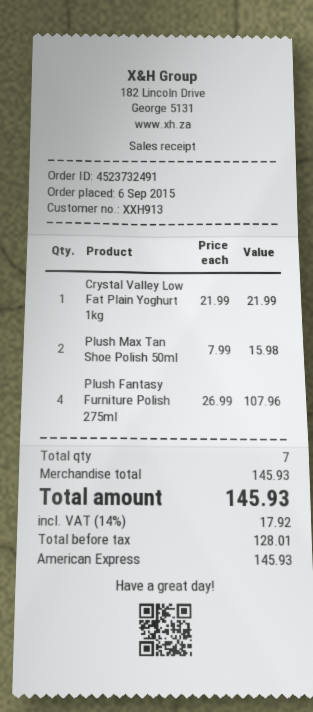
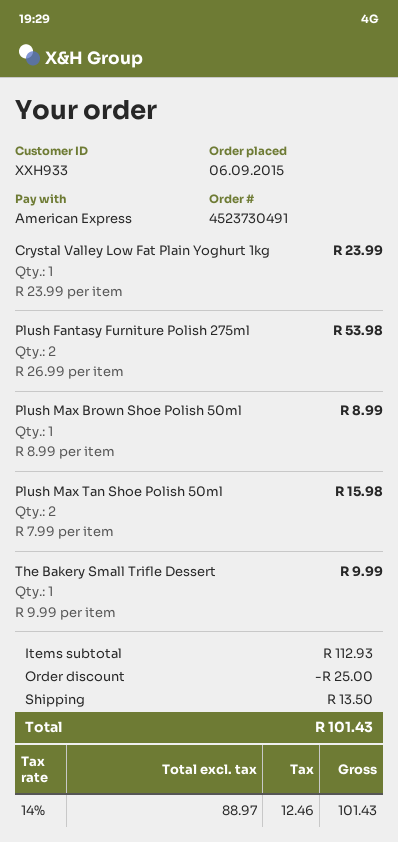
order number: 4523732491 -> 4523730491
customer number: XXH913 -> XXH933
Crystal Valley Low Fat Plain Yoghurt 1kg: 1 x 21.99 = 21.99 -> 1 x 23.99 = 23.99
Plush Fantasy Furniture Polish 275ml: 4 x 26.99 = 107.96 -> 2 x 26.99 = 53.98
Plush Max Brown Shoe Polish 50ml: none -> 1 x 8.99 = 8.99
The Bakery Small Trifle Dessert: none -> 1 x 9.99 = 9.99
subtotal: 145.93 -> 112.93
discount: none -> 25.00
shipping: none -> 13.50
net: 128.01 -> 88.97
tax: 14% = 17.92 -> 14% = 12.46
total: 145.93 -> 101.43

